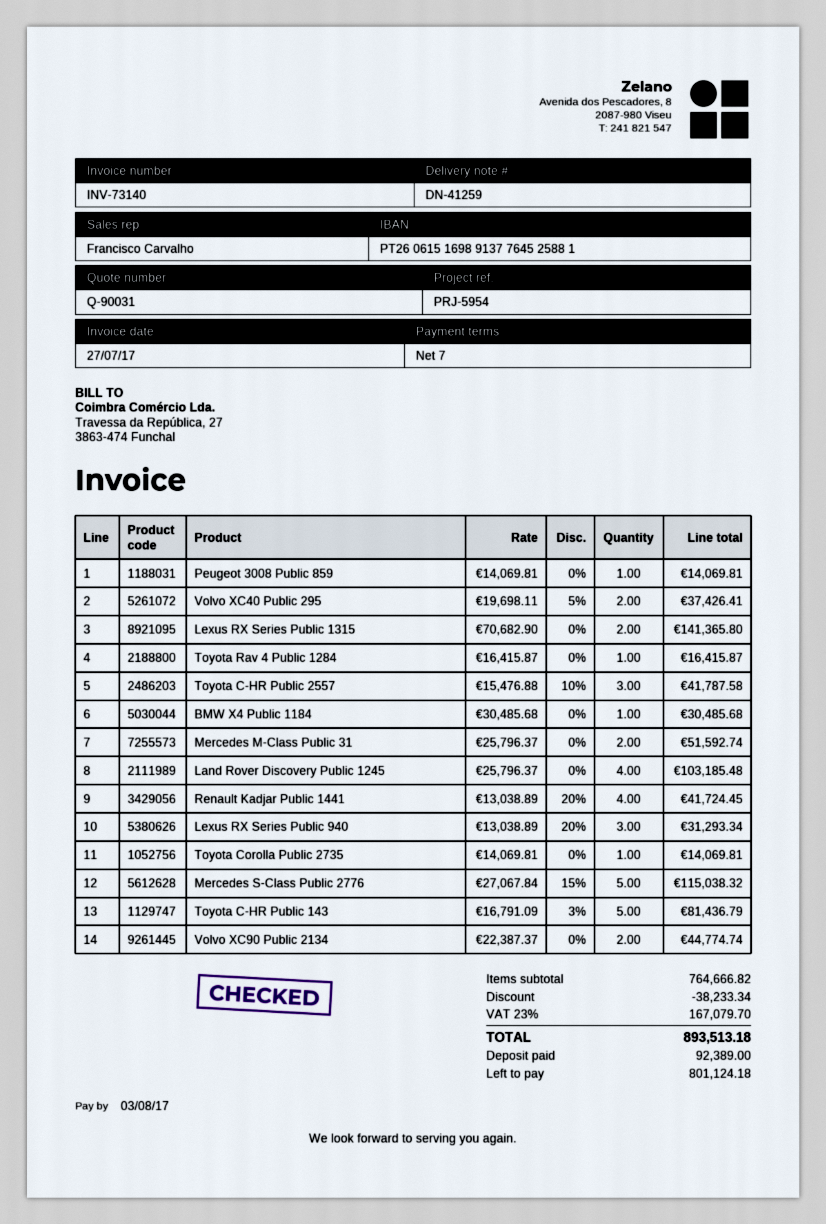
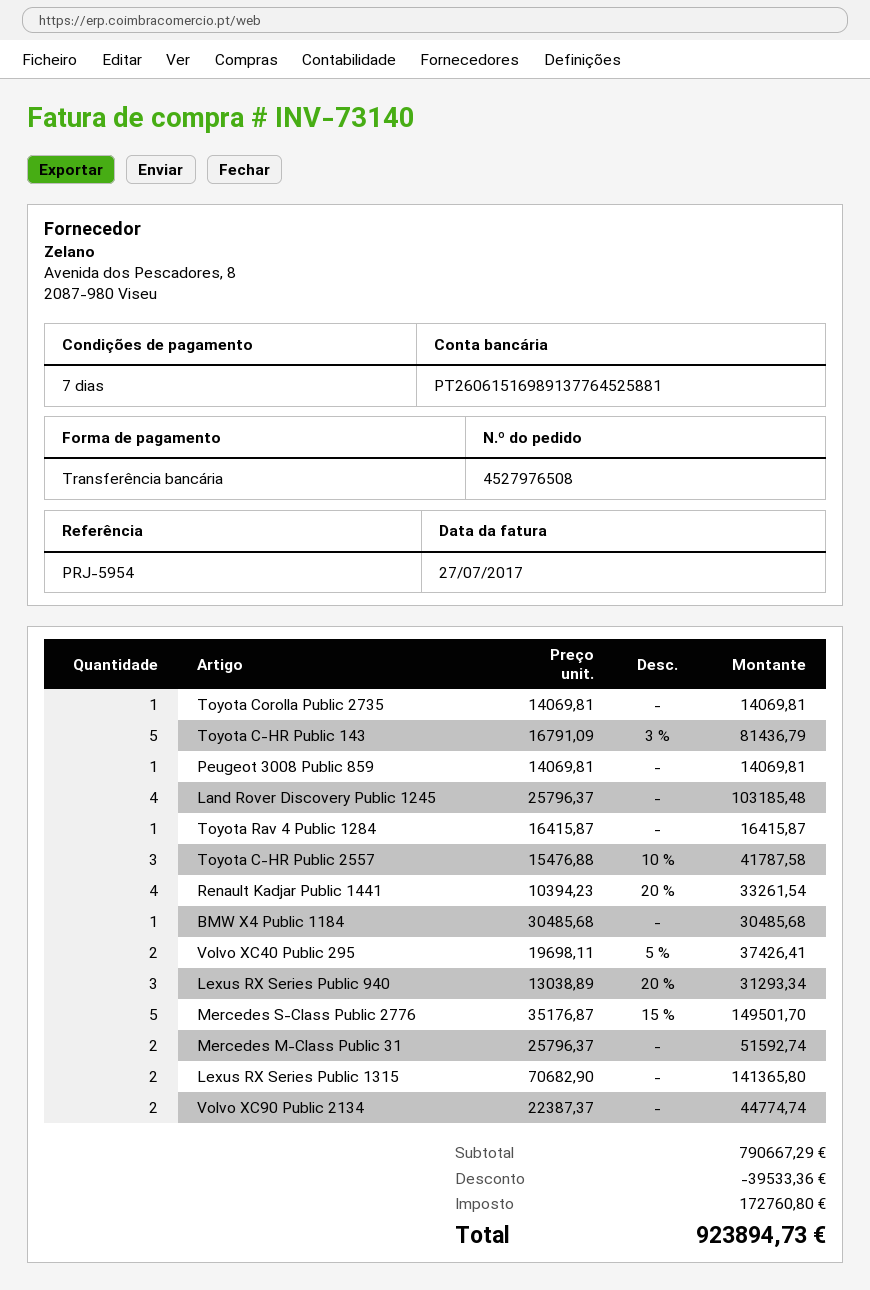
Renault Kadjar Public 1441: 4 x 13038.89 - 20% = 41724.45 -> 4 x 10394.23 - 20% = 33261.54
Mercedes S-Class Public 2776: 5 x 27067.84 - 15% = 115038.32 -> 5 x 35176.87 - 15% = 149501.70
subtotal: 764666.82 -> 790667.29
discount: 38233.34 -> 39533.36
tax: 167079.70 -> 172760.80
total: 893513.18 -> 923894.73

